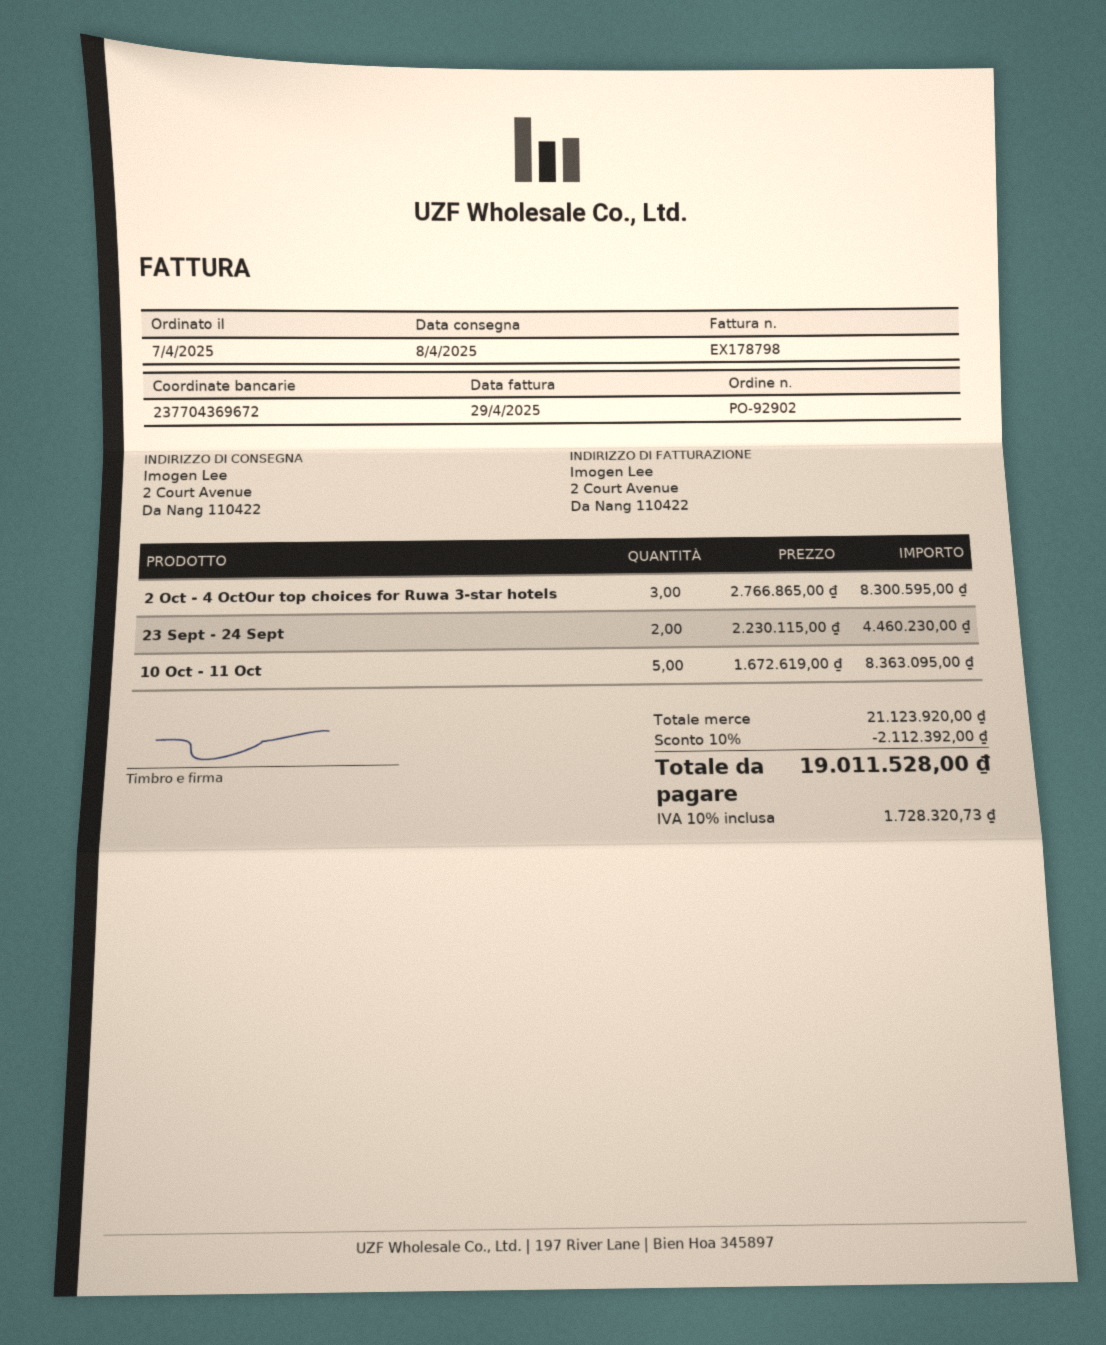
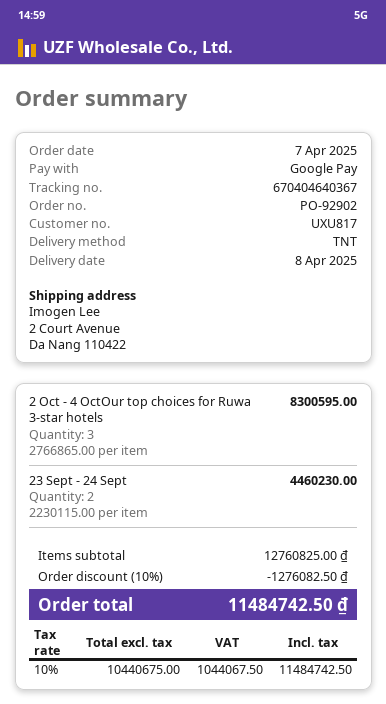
10 Oct - 11 Oct: 5 x 1672619.00 = 8363095.00 -> none
subtotal: 21123920.00 -> 12760825.00
discount: 10% = 2112392.00 -> 10% = 1276082.50
tax: 10% = 1728320.73 -> 10% = 1044067.50
total: 19011528.00 -> 11484742.50

